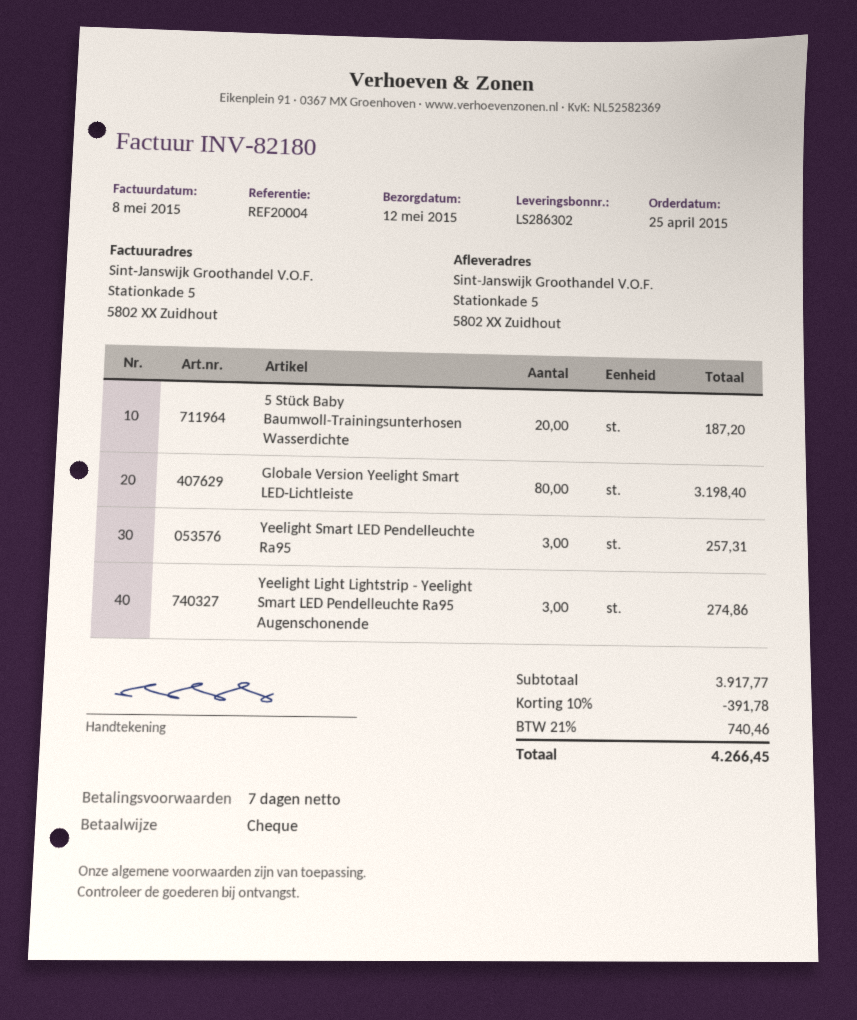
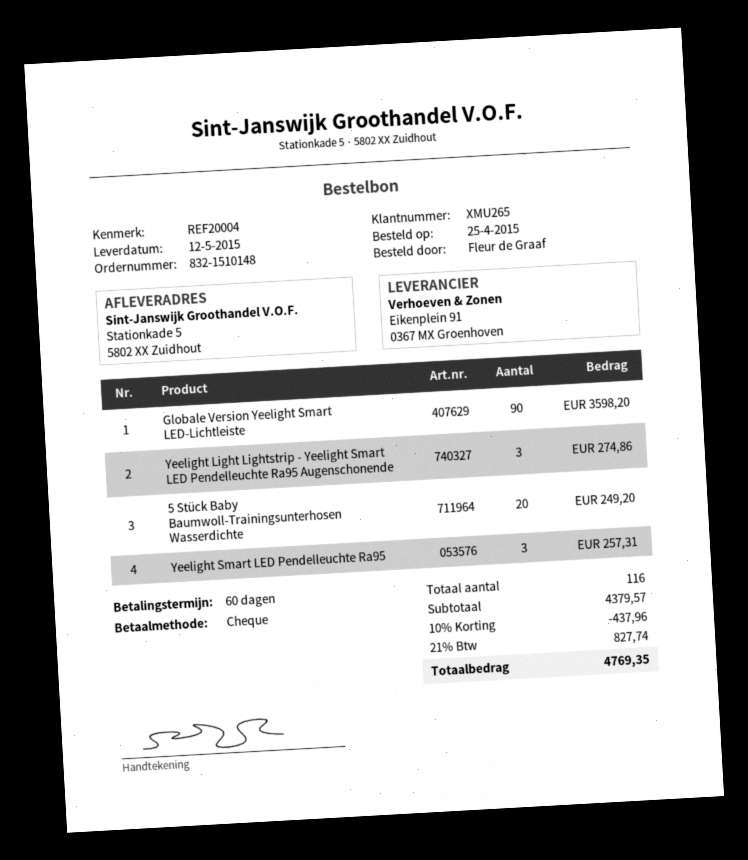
payment terms: 7 days -> 60 days
5 Stück Baby Baumwoll-Trainingsunterhosen Wasserdichte: 20 for 187.20 -> 20 for 249.20
Globale Version Yeelight Smart LED-Lichtleiste: 80 for 3198.40 -> 90 for 3598.20
subtotal: 3917.77 -> 4379.57
discount: 10% = 391.78 -> 10% = 437.96
tax: 21% = 740.46 -> 21% = 827.74
total: 4266.45 -> 4769.35

